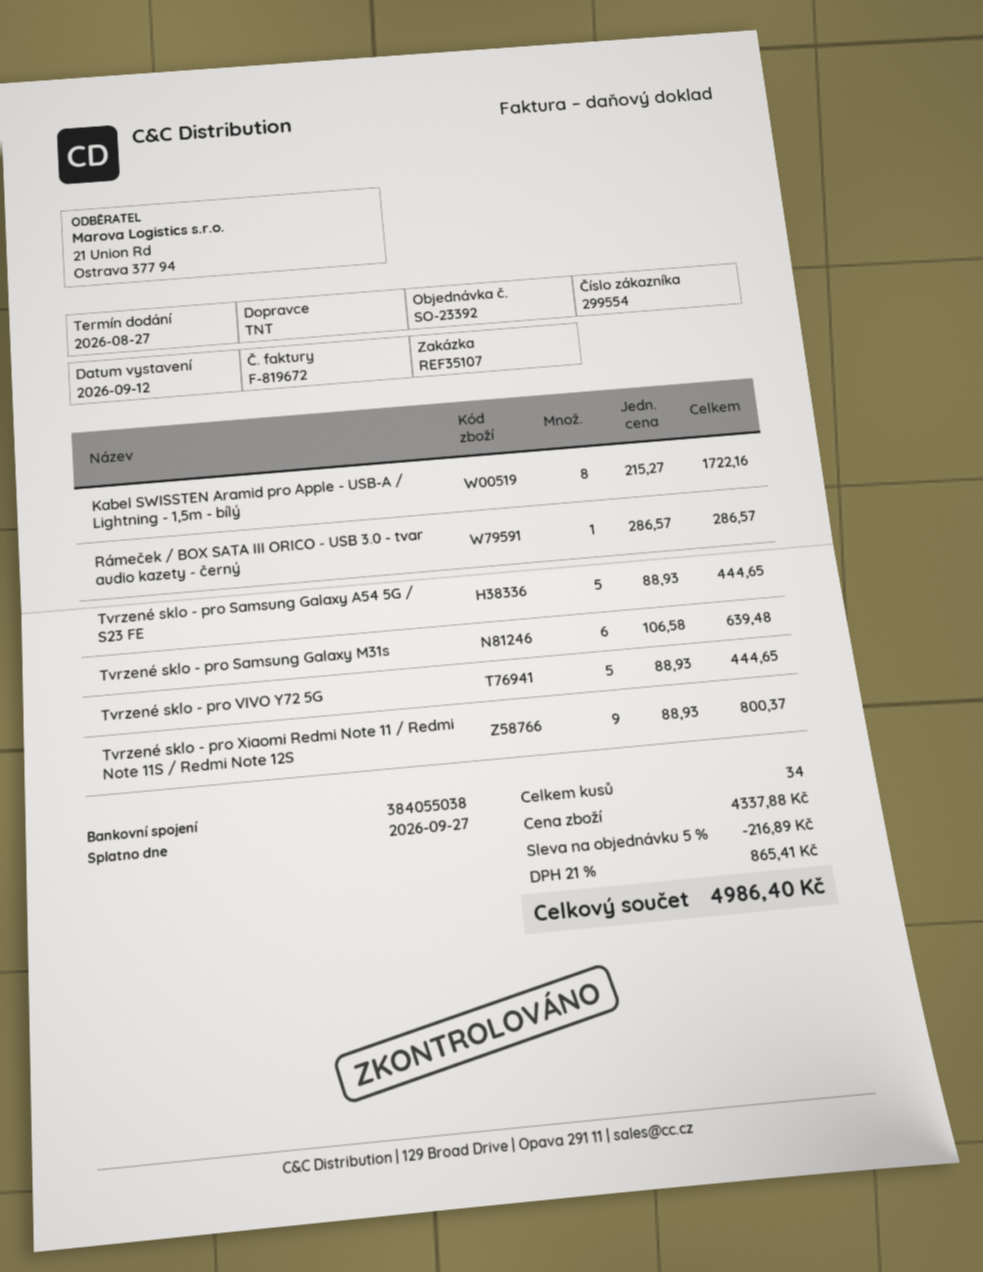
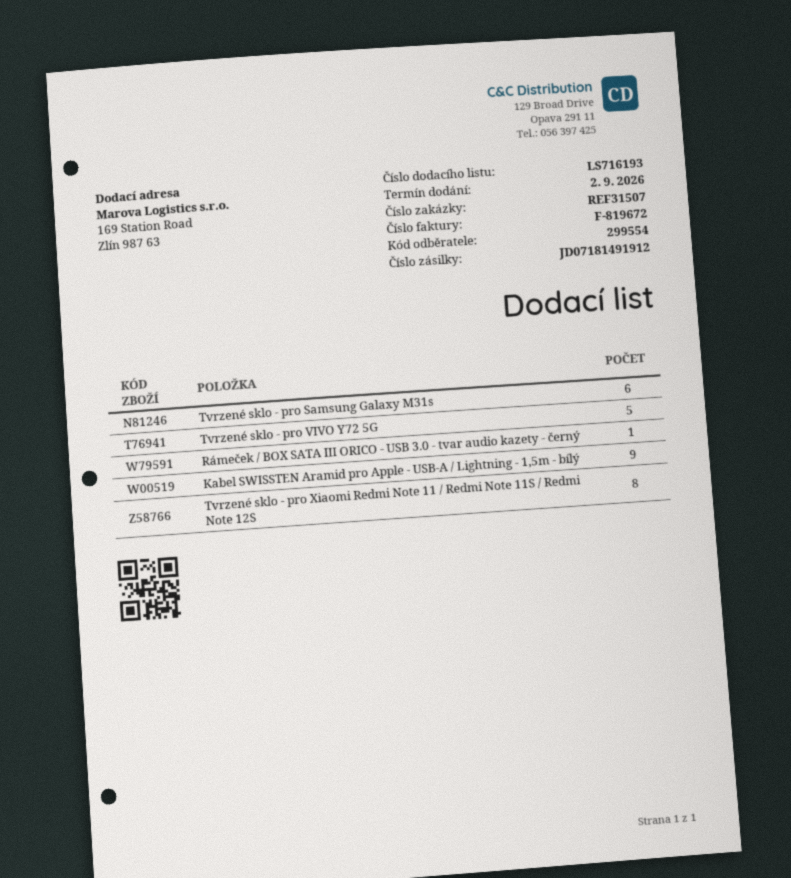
delivery date: 2026-08-27 -> 2026-09-02
reference: REF35107 -> REF31507
Kabel SWISSTEN Aramid pro Apple - USB-A / Lightning - 1,5m - bílý: 8 -> 9
Tvrzené sklo - pro Samsung Galaxy A54 5G / S23 FE: 5 -> none
Tvrzené sklo - pro Xiaomi Redmi Note 11 / Redmi Note 11S / Redmi Note 12S: 9 -> 8

